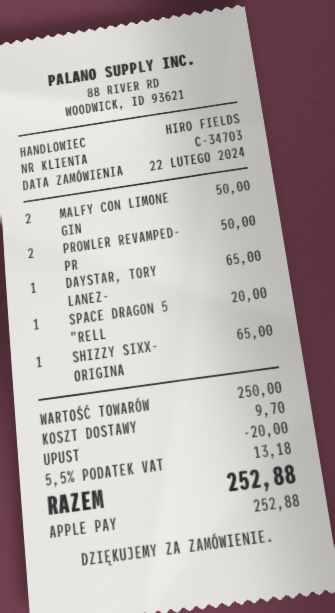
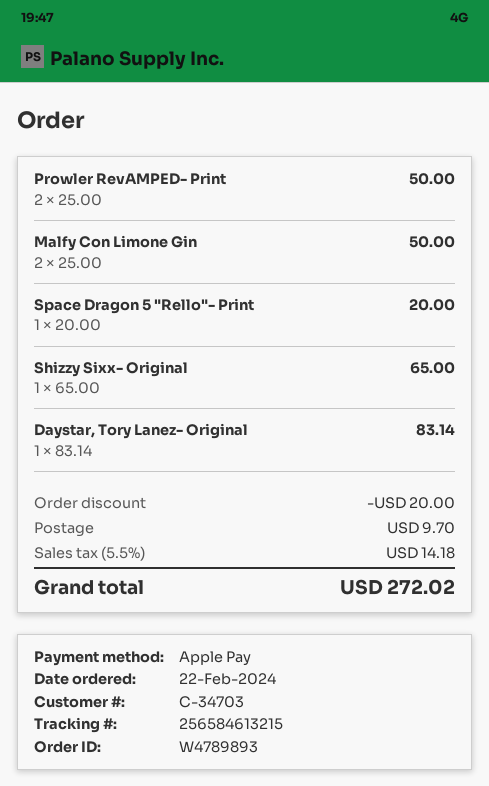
DAYSTAR, TORY LANEZ-: 1 for 65.00 -> 1 for 83.14
tax: 5.5% = 13.18 -> 5.5% = 14.18
total: 252.88 -> 272.02

